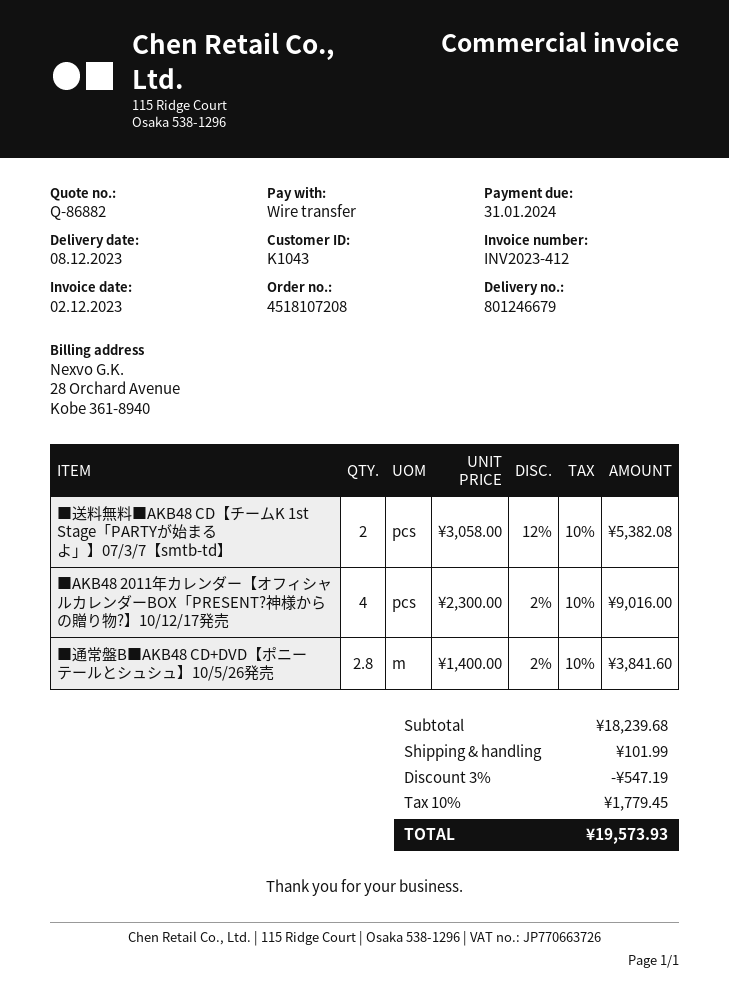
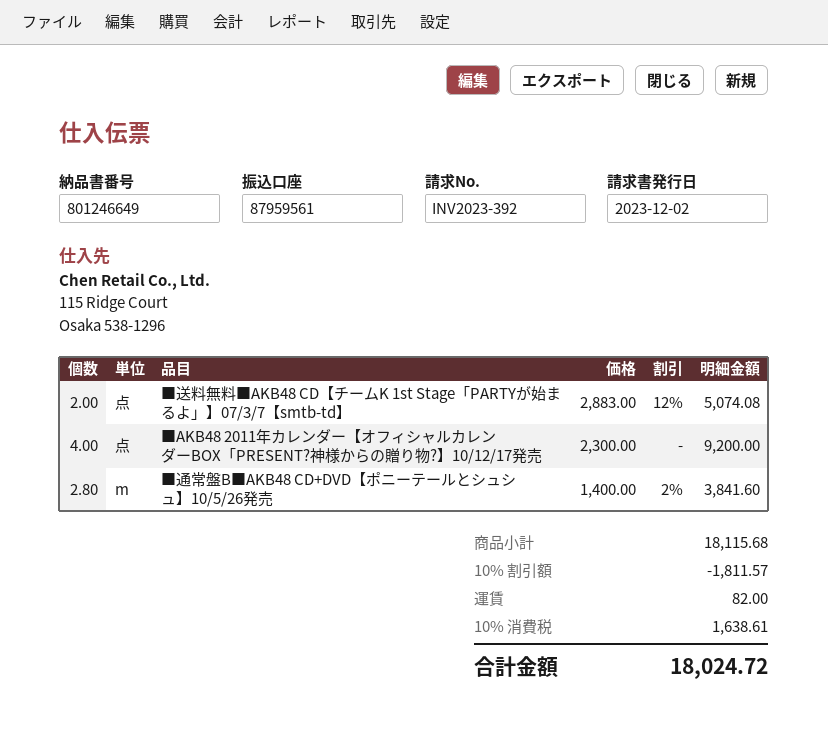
delivery note number: 801246679 -> 801246649
invoice number: INV2023-412 -> INV2023-392
■送料無料■AKB48 CD【チームK 1st Stage「PARTYが始まるよ」】07/3/7【smtb-td】: 2 x 3058.00 - 12% = 5382.08 -> 2 x 2883.00 - 12% = 5074.08
■AKB48 2011年カレンダー【オフィシャルカレンダーBOX「PRESENT?神様からの贈り物?】10/12/17発売: 4 x 2300.00 - 2% = 9016.00 -> 4 x 2300.00 = 9200.00
subtotal: 18239.68 -> 18115.68
discount: 3% = 547.19 -> 10% = 1811.57
shipping: 101.99 -> 82.00
tax: 10% = 1779.45 -> 10% = 1638.61
total: 19573.93 -> 18024.72

